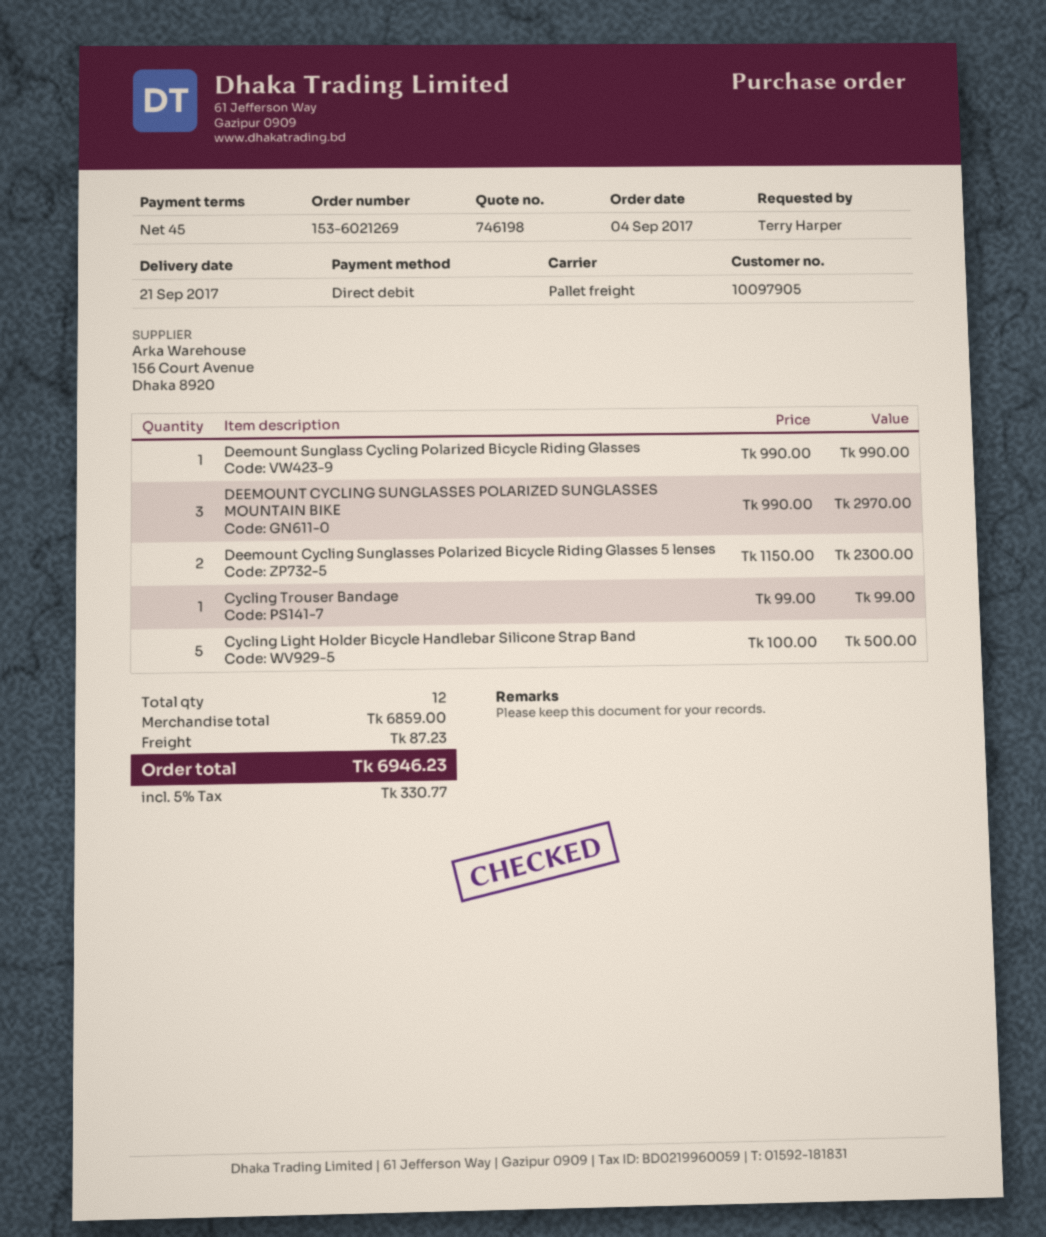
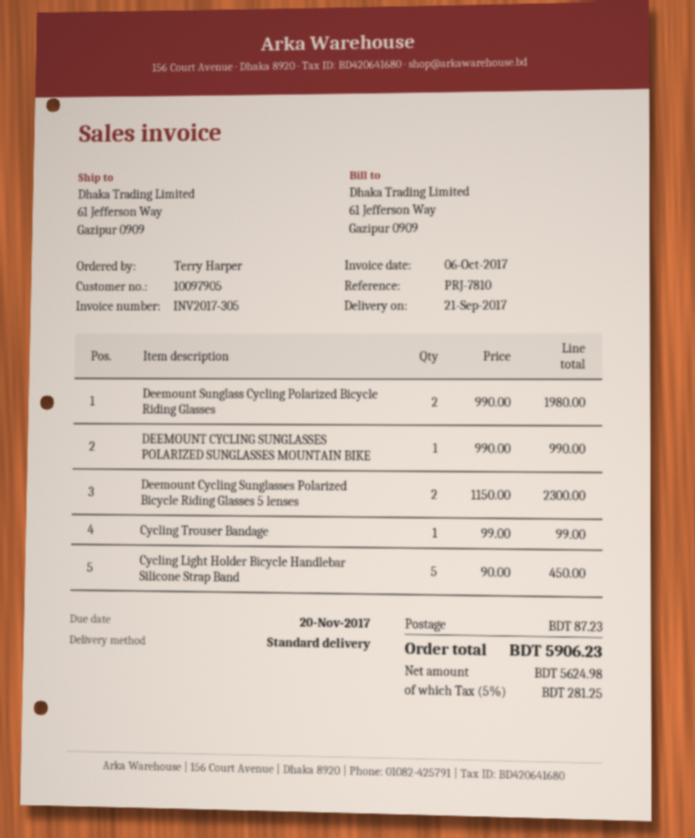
shipping method: pallet freight -> standard
Deemount Sunglass Cycling Polarized Bicycle Riding Glasses: 1 x 990.00 = 990.00 -> 2 x 990.00 = 1980.00
DEEMOUNT CYCLING SUNGLASSES POLARIZED SUNGLASSES MOUNTAIN BIKE: 3 x 990.00 = 2970.00 -> 1 x 990.00 = 990.00
Cycling Light Holder Bicycle Handlebar Silicone Strap Band: 5 x 100.00 = 500.00 -> 5 x 90.00 = 450.00
tax: 5% = 330.77 -> 5% = 281.25
total: 6946.23 -> 5906.23

